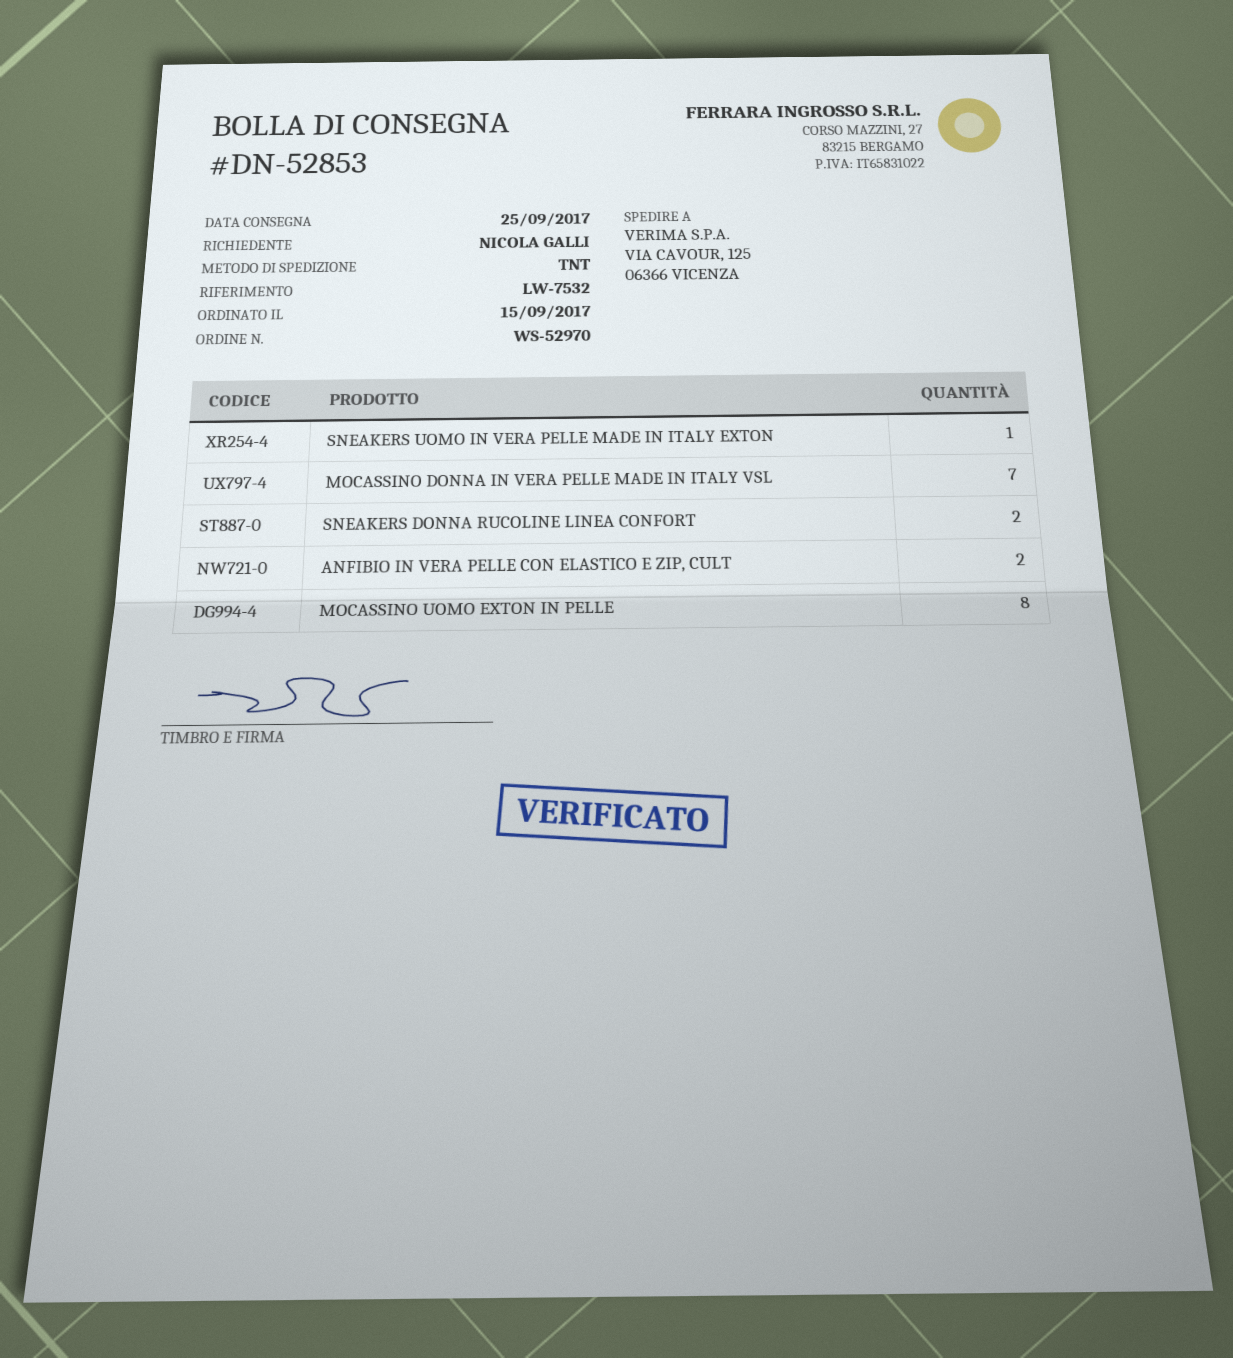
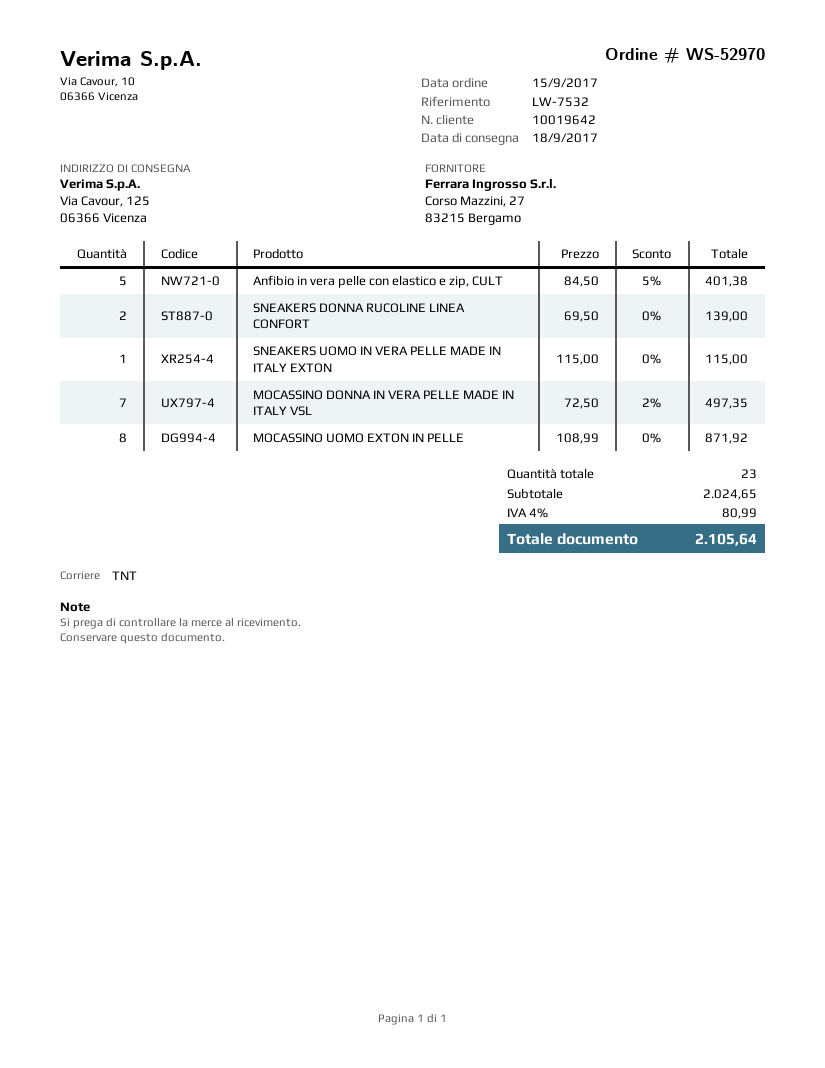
delivery date: 2017-09-25 -> 2017-09-18
ANFIBIO IN VERA PELLE CON ELASTICO E ZIP, CULT: 2 -> 5

